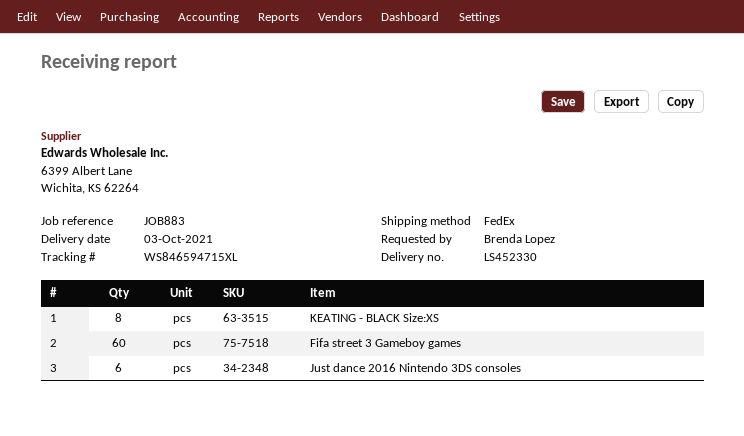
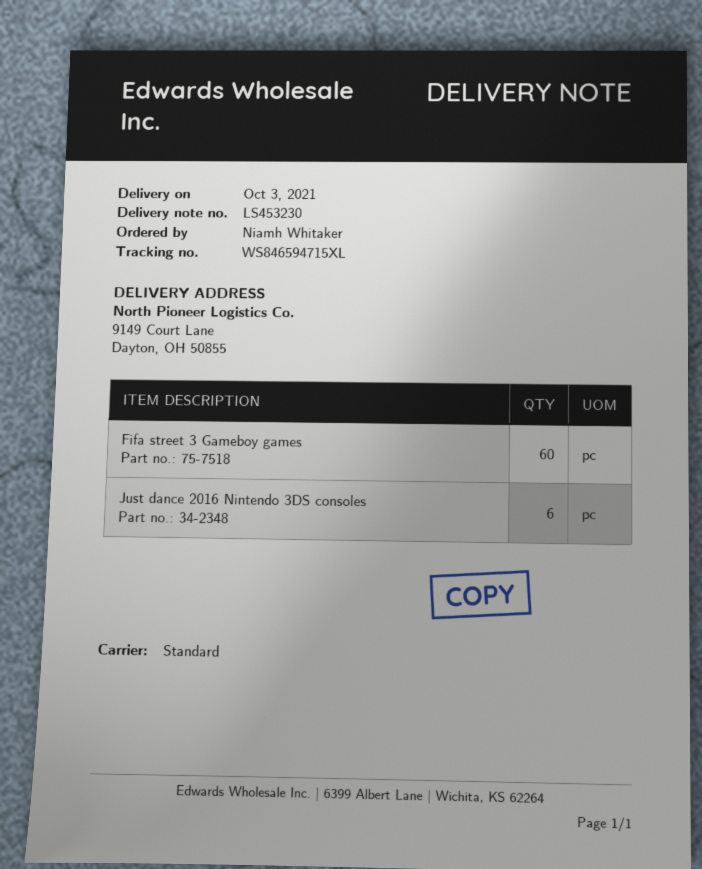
delivery note number: LS452330 -> LS453230
ordered by: Brenda Lopez -> Niamh Whitaker
shipping method: FedEx -> standard
KEATING - BLACK Size:XS: 8 -> none

